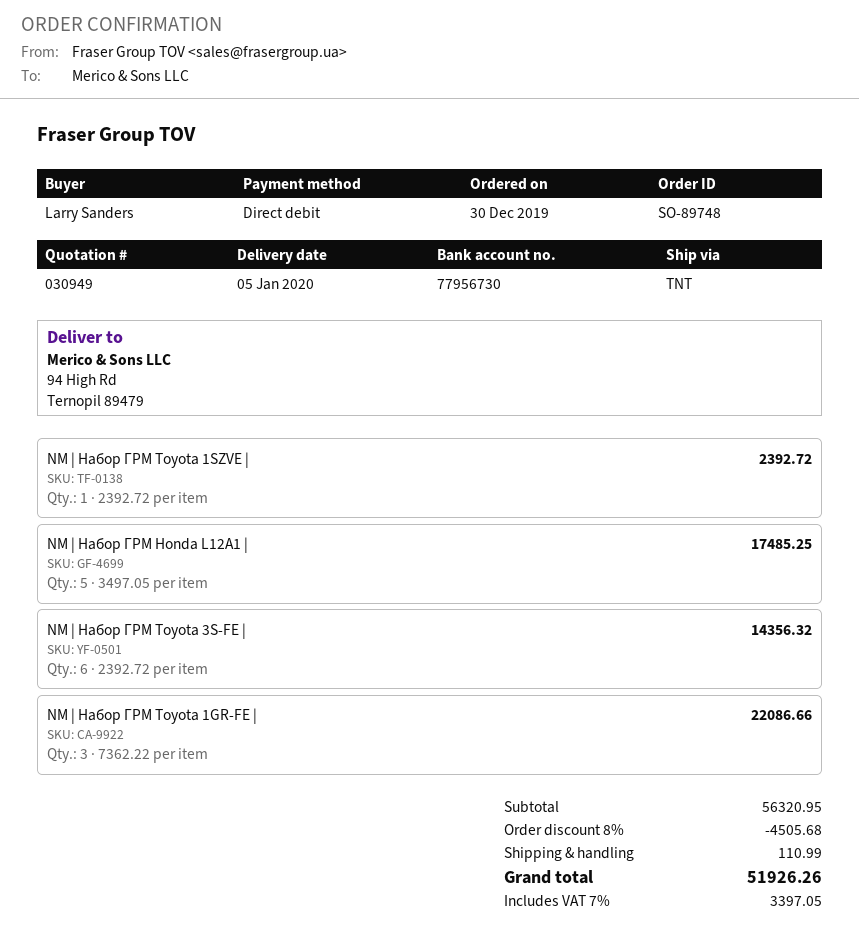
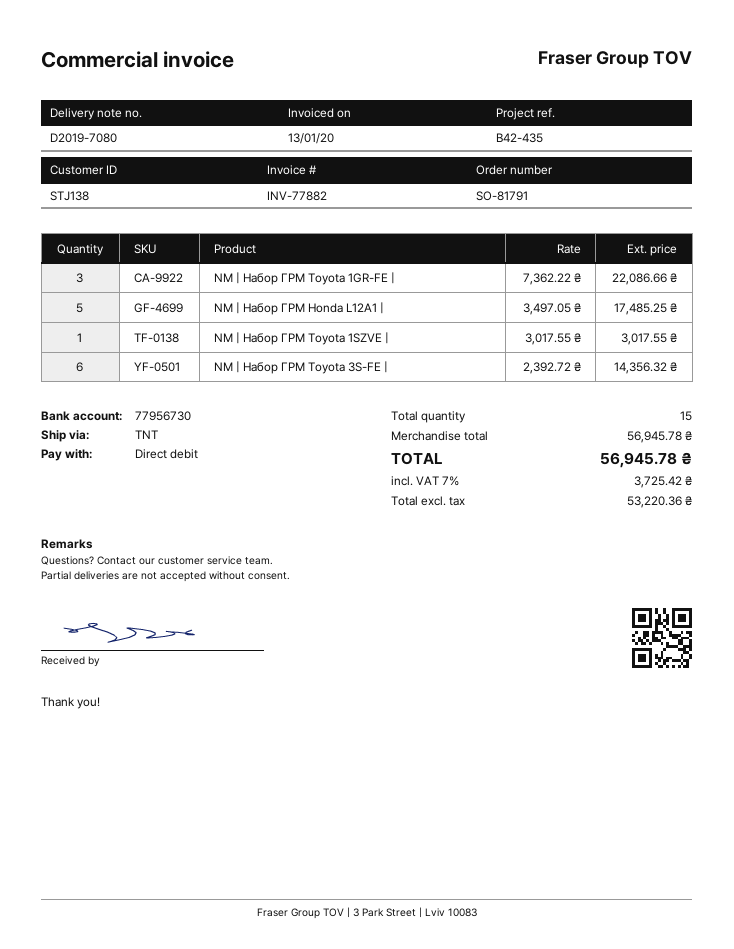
order number: SO-89748 -> SO-81791
NM | Набор ГРМ Toyota 1SZVE |: 1 x 2392.72 = 2392.72 -> 1 x 3017.55 = 3017.55
subtotal: 56320.95 -> 56945.78
discount: 8% = 4505.68 -> none
shipping: 110.99 -> none
tax: 7% = 3397.05 -> 7% = 3725.42
total: 51926.26 -> 56945.78

